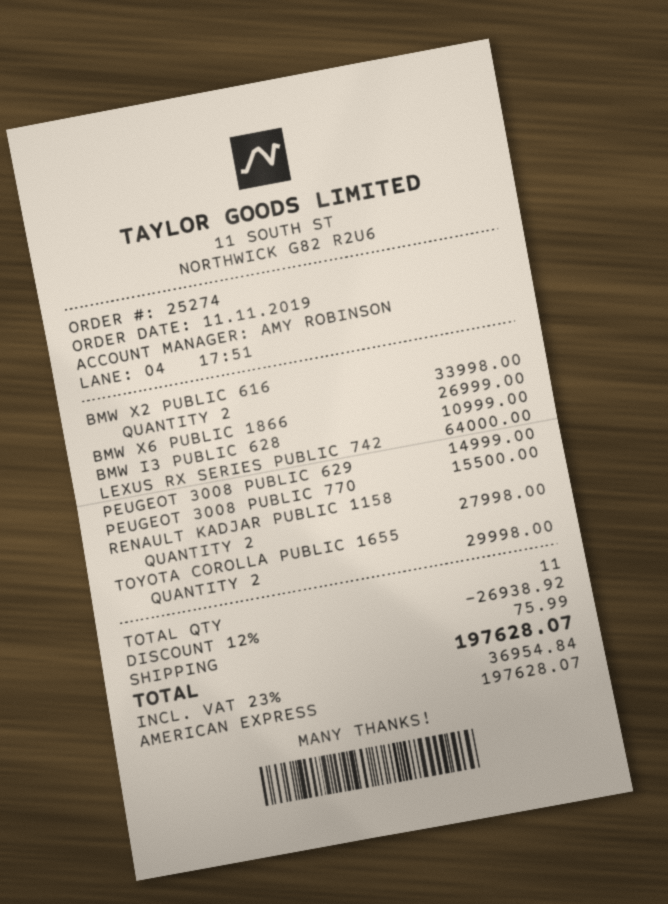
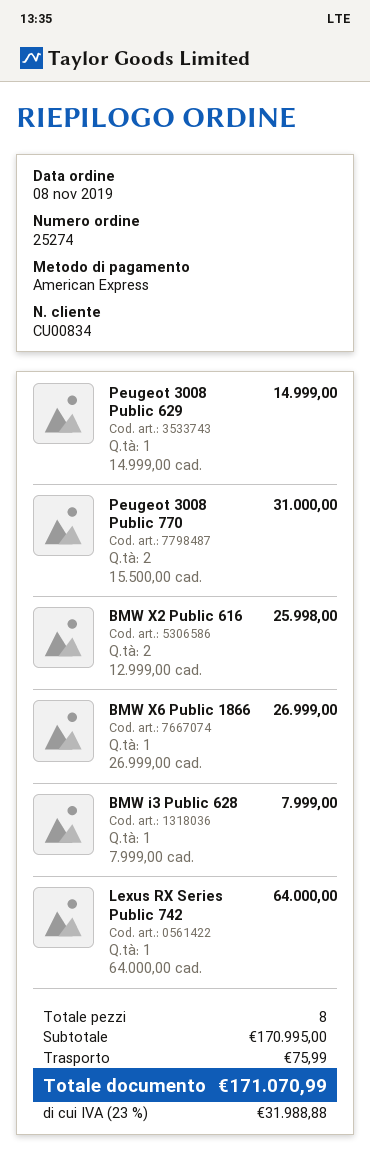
order date: 2019-11-11 -> 2019-11-08
BMW X2 PUBLIC 616: 2 for 33998.00 -> 2 for 25998.00
BMW I3 PUBLIC 628: 1 for 10999.00 -> 1 for 7999.00
PEUGEOT 3008 PUBLIC 770: 1 for 15500.00 -> 2 for 31000.00
RENAULT KADJAR PUBLIC 1158: 2 for 27998.00 -> none
TOYOTA COROLLA PUBLIC 1655: 2 for 29998.00 -> none
total quantity: 11 -> 8
discount: 12% = 26938.92 -> none
tax: 23% = 36954.84 -> 23% = 31988.88
total: 197628.07 -> 171070.99

